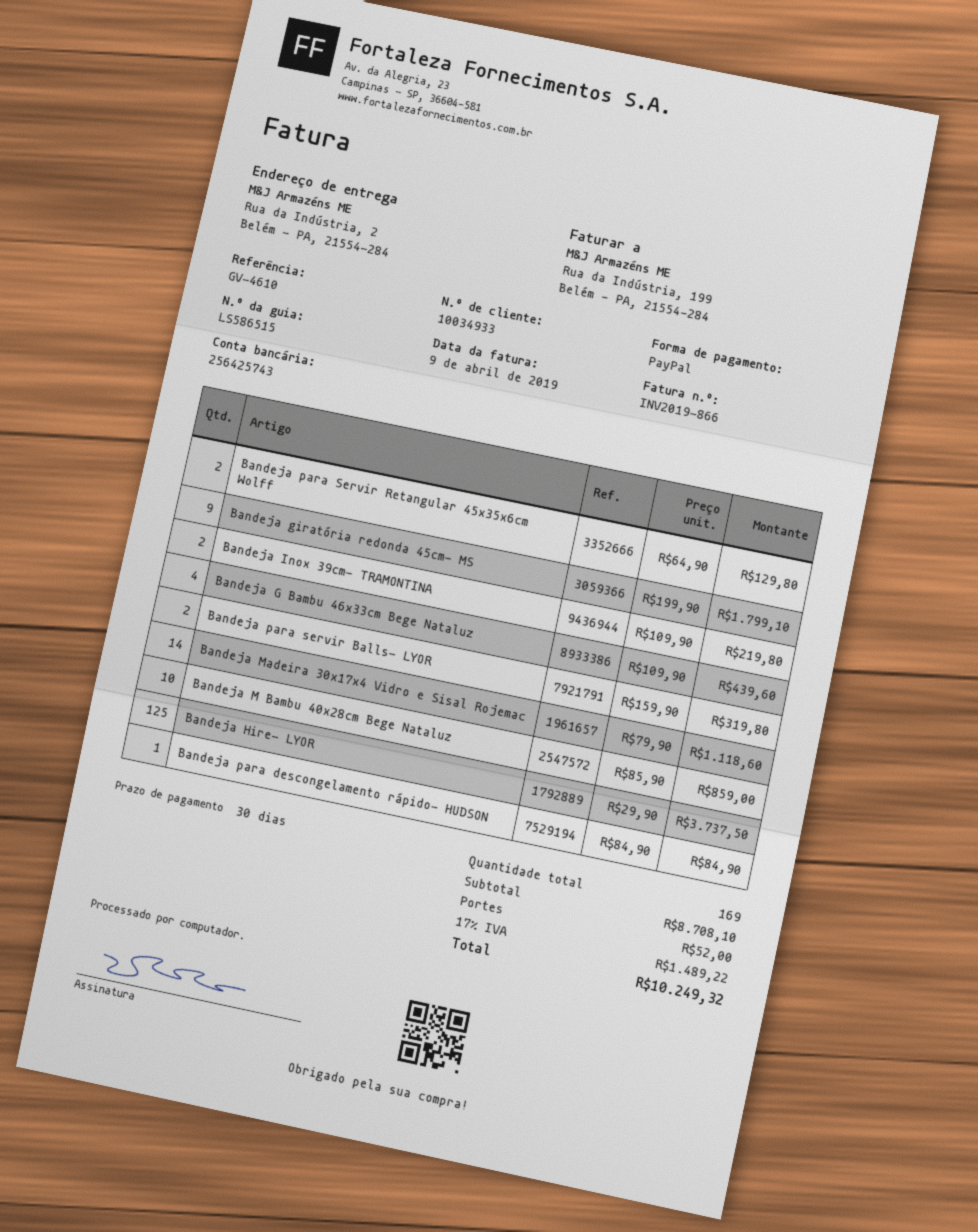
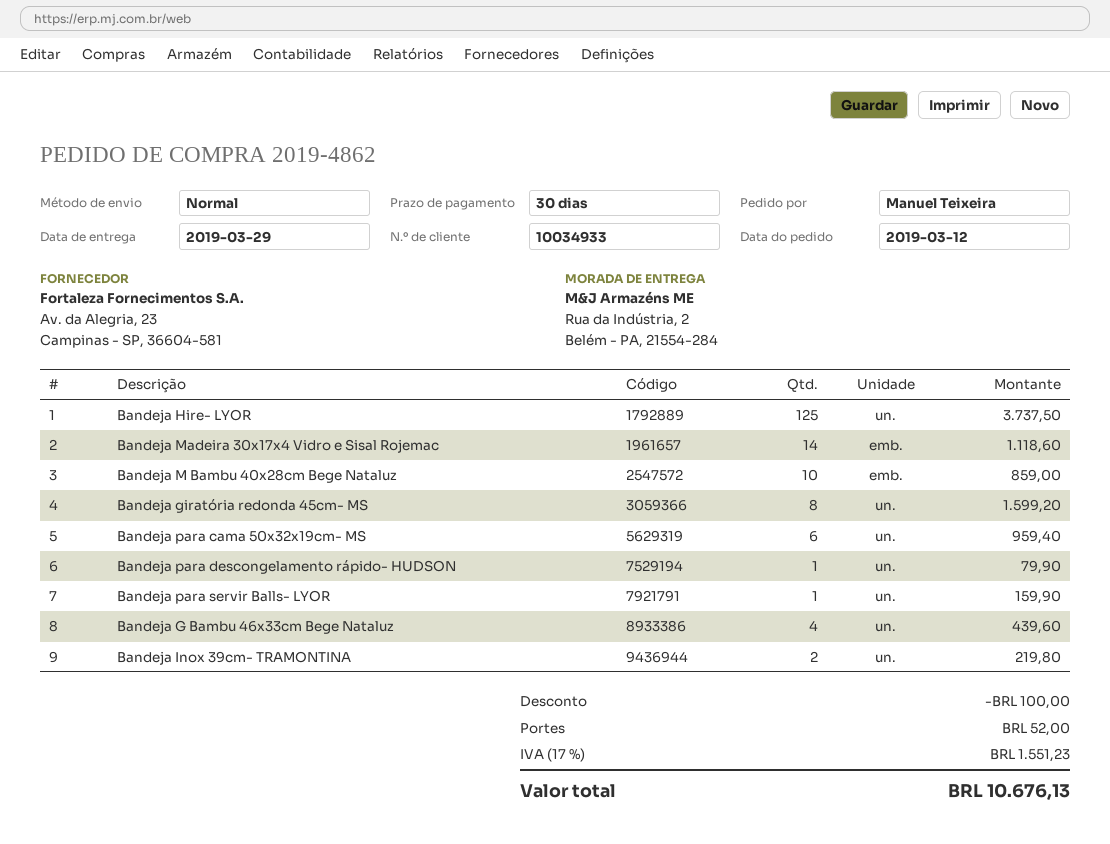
Bandeja para Servir Retangular 45x35x6cm Wolff: 2 for 129.80 -> none
Bandeja giratória redonda 45cm- MS: 9 for 1799.10 -> 8 for 1599.20
Bandeja para servir Balls- LYOR: 2 for 319.80 -> 1 for 159.90
Bandeja para descongelamento rápido- HUDSON: 1 for 84.90 -> 1 for 79.90
Bandeja para cama 50x32x19cm- MS: none -> 6 for 959.40
discount: none -> 100.00
tax: 17% = 1489.22 -> 17% = 1551.23
total: 10249.32 -> 10676.13

